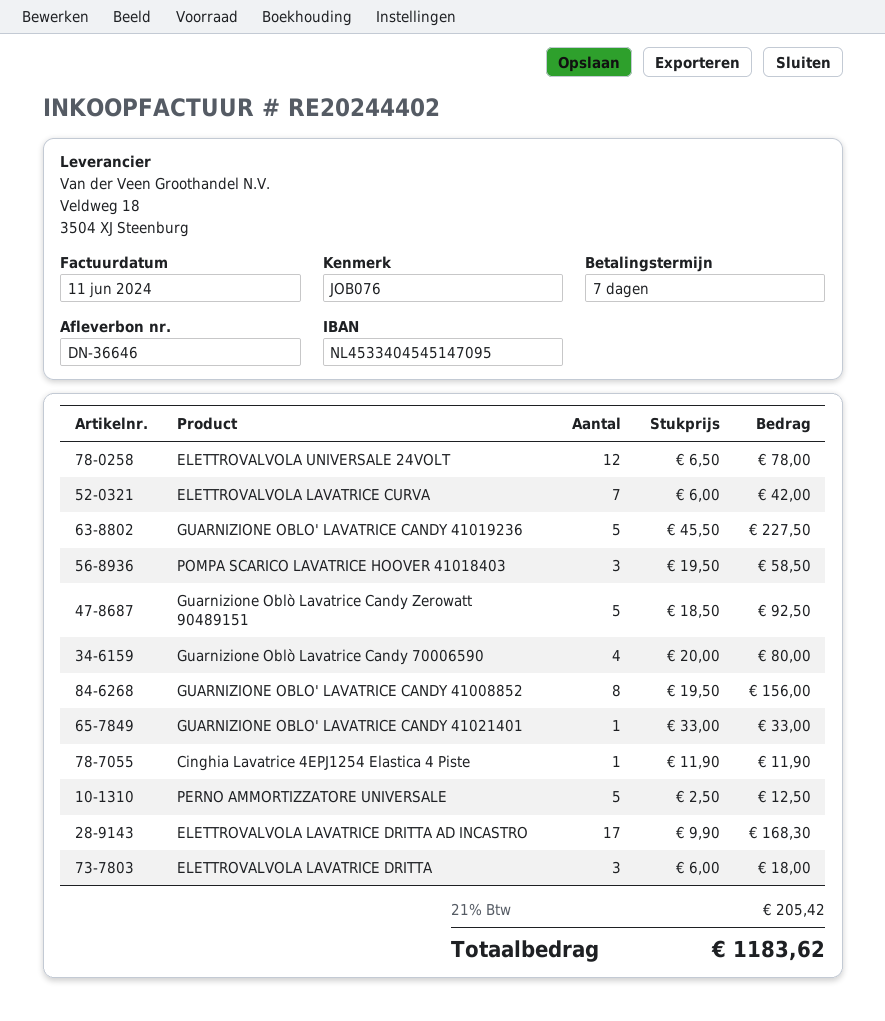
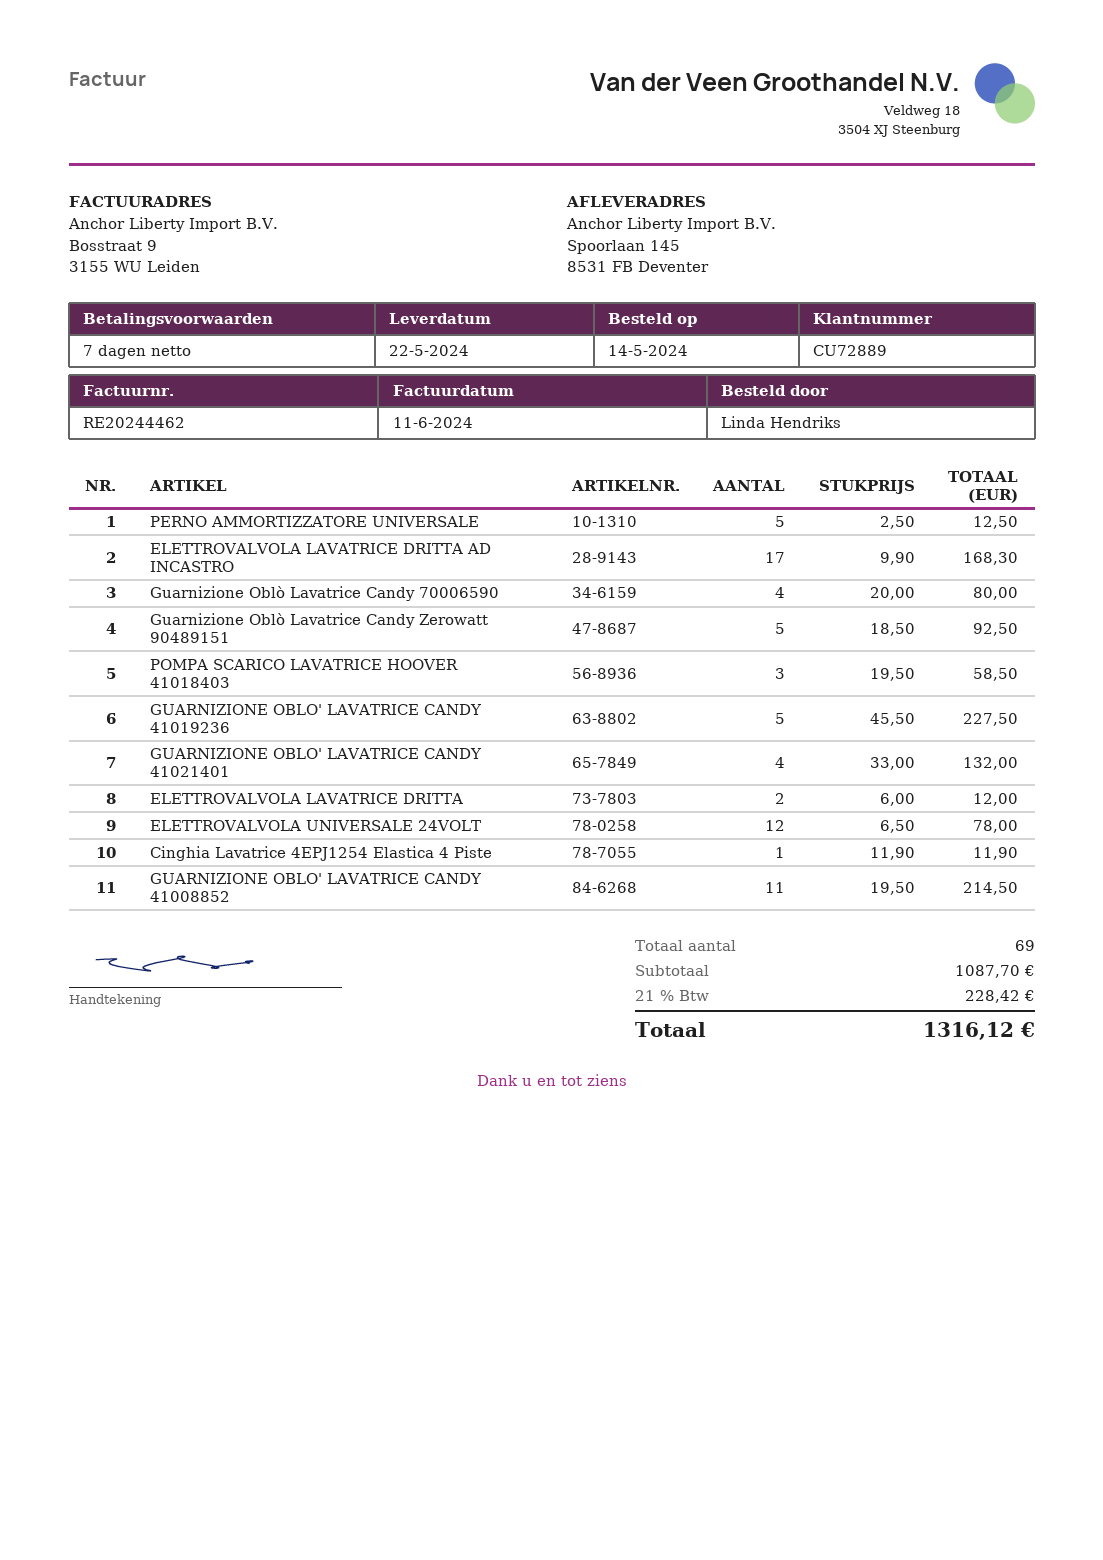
invoice number: RE20244402 -> RE20244462
ELETTROVALVOLA LAVATRICE CURVA: 7 x 6.00 = 42.00 -> none
GUARNIZIONE OBLO' LAVATRICE CANDY 41008852: 8 x 19.50 = 156.00 -> 11 x 19.50 = 214.50
GUARNIZIONE OBLO' LAVATRICE CANDY 41021401: 1 x 33.00 = 33.00 -> 4 x 33.00 = 132.00
ELETTROVALVOLA LAVATRICE DRITTA: 3 x 6.00 = 18.00 -> 2 x 6.00 = 12.00
tax: 21% = 205.42 -> 21% = 228.42
total: 1183.62 -> 1316.12

